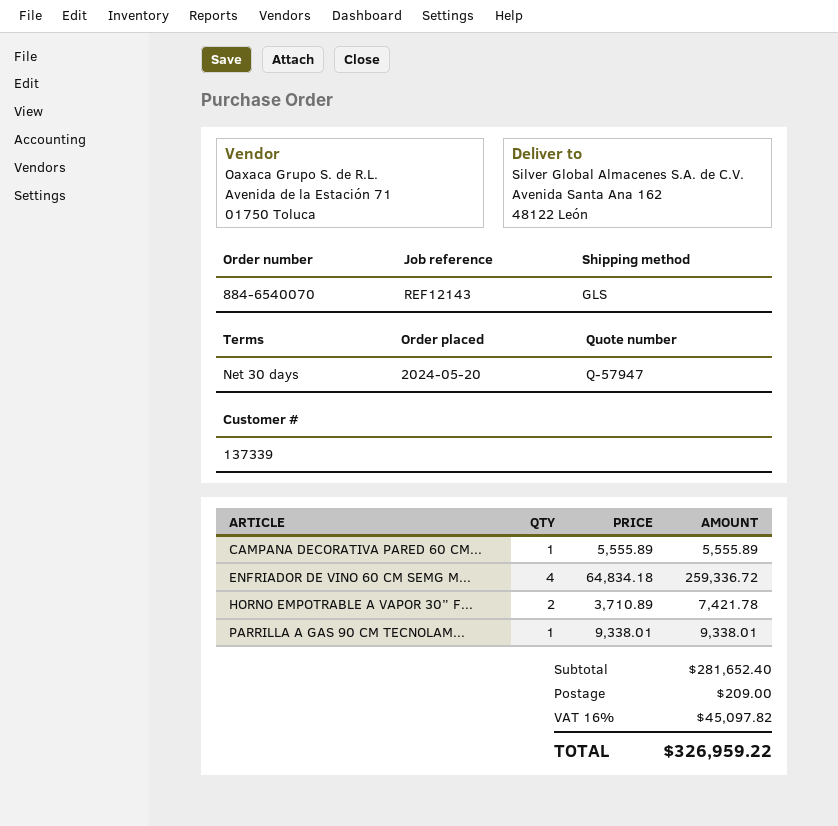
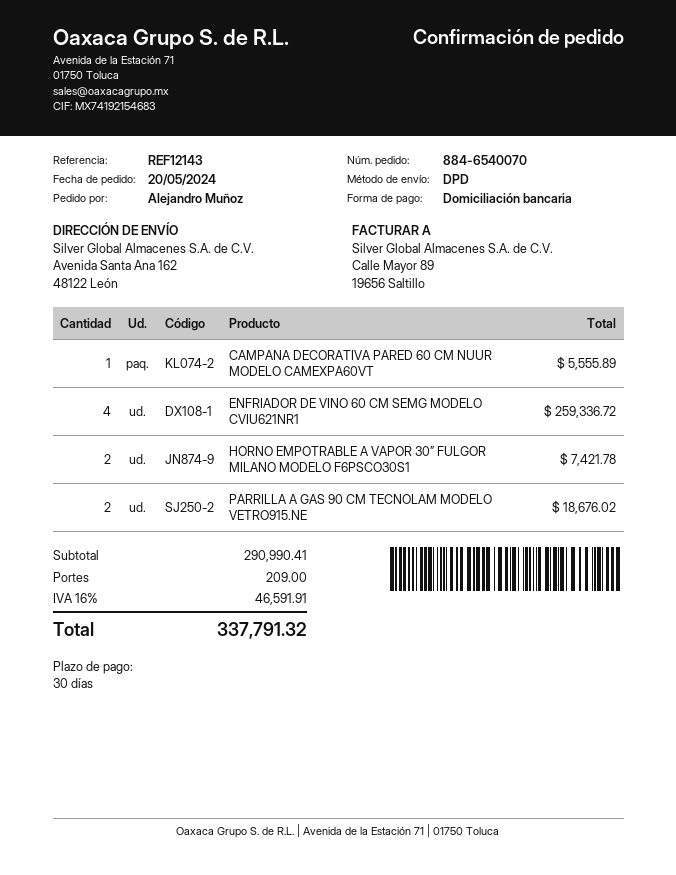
shipping method: GLS -> DPD
PARRILLA A GAS 90 CM TECNOLAM...: 1 for 9338.01 -> 2 for 18676.02
subtotal: 281652.40 -> 290990.41
tax: 16% = 45097.82 -> 16% = 46591.91
total: 326959.22 -> 337791.32

